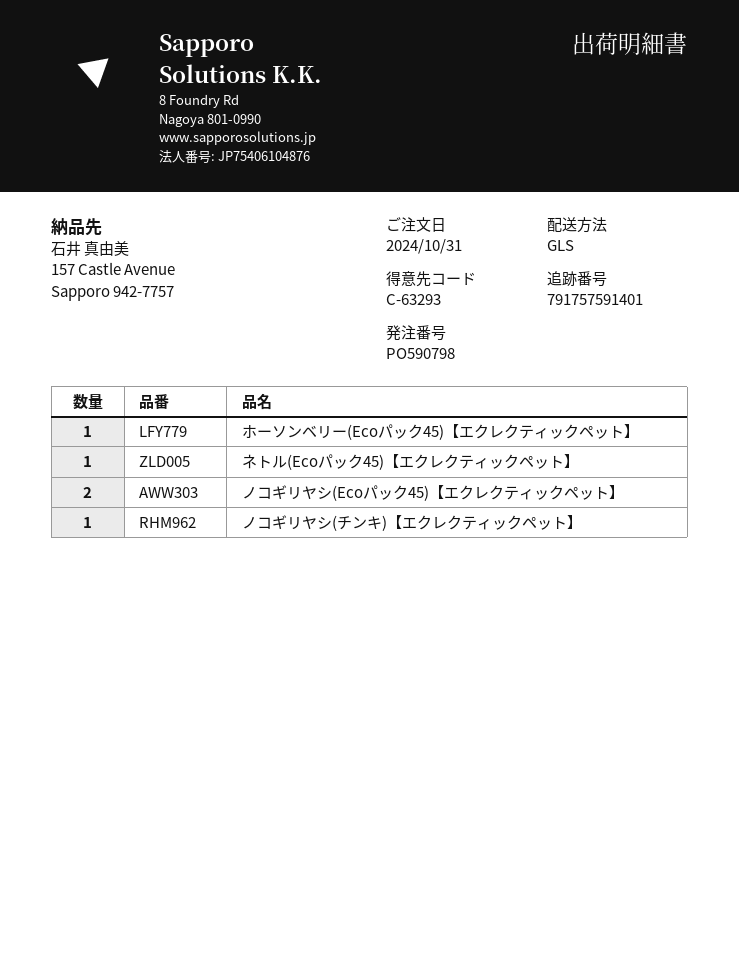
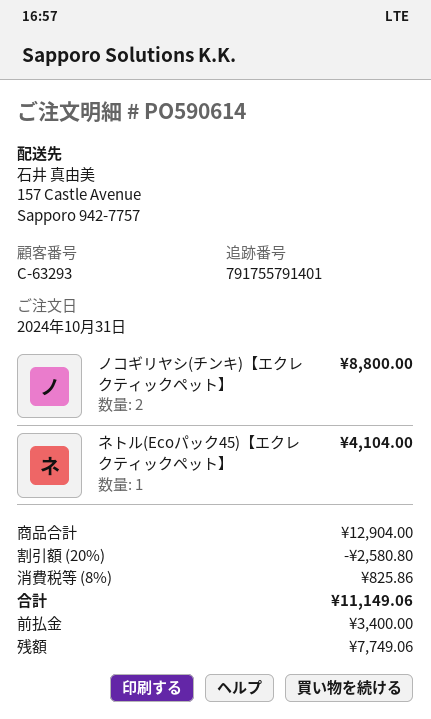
order number: PO590798 -> PO590614
tracking number: 791757591401 -> 791755791401
ホーソンベリー(Ecoパック45)【エクレクティックペット】: 1 -> none
ノコギリヤシ(Ecoパック45)【エクレクティックペット】: 2 -> none
ノコギリヤシ(チンキ)【エクレクティックペット】: 1 -> 2

